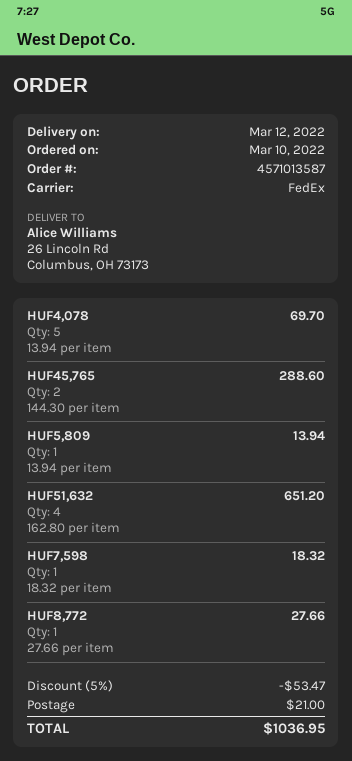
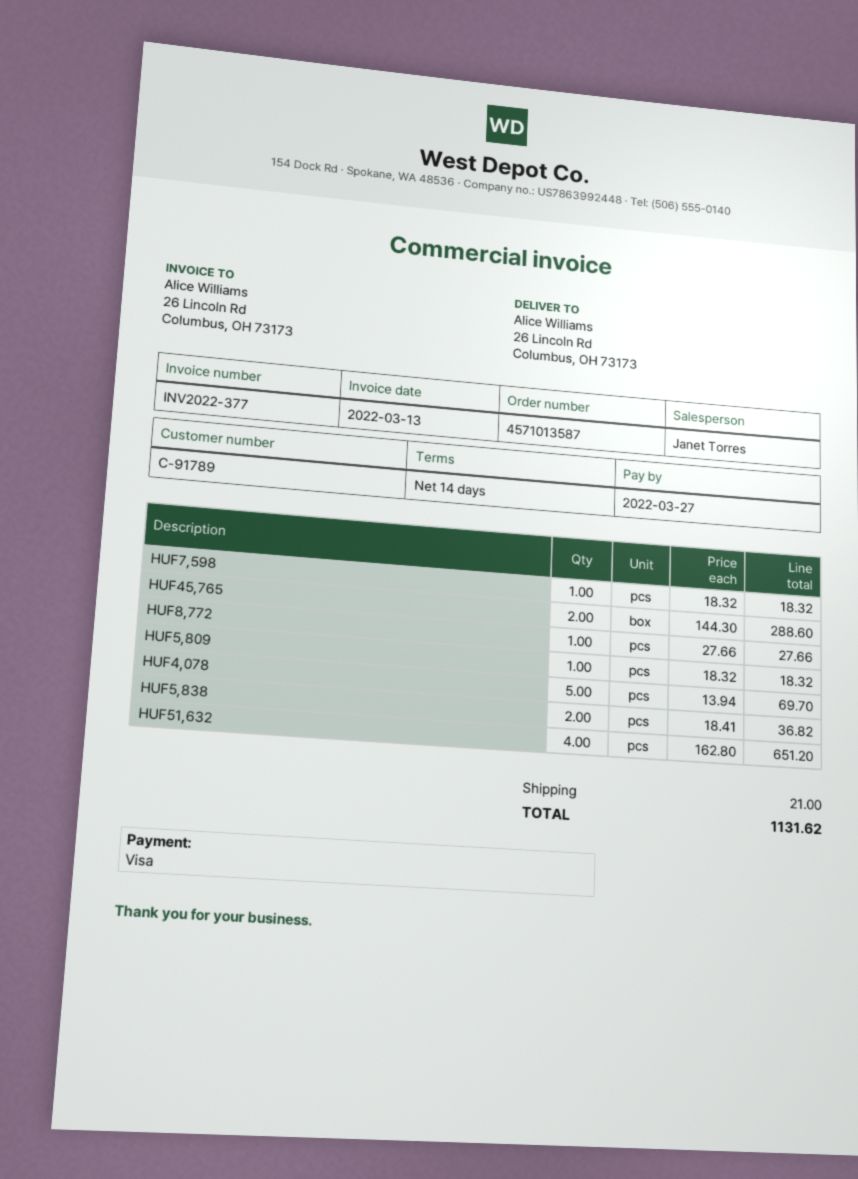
HUF5,809: 1 x 13.94 = 13.94 -> 1 x 18.32 = 18.32
HUF5,838: none -> 2 x 18.41 = 36.82
discount: 5% = 53.47 -> none
total: 1036.95 -> 1131.62

